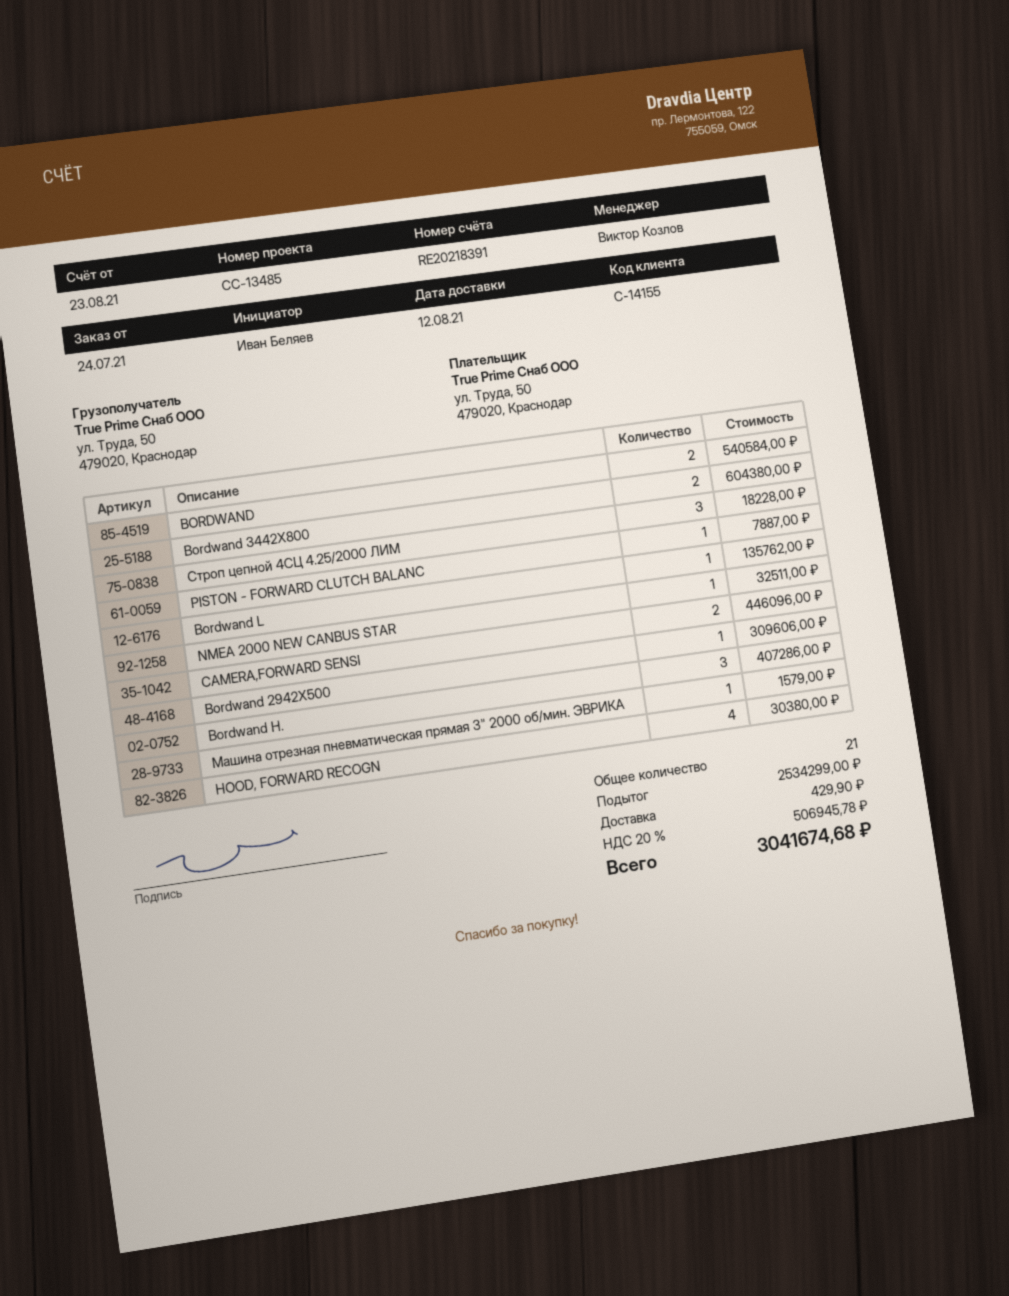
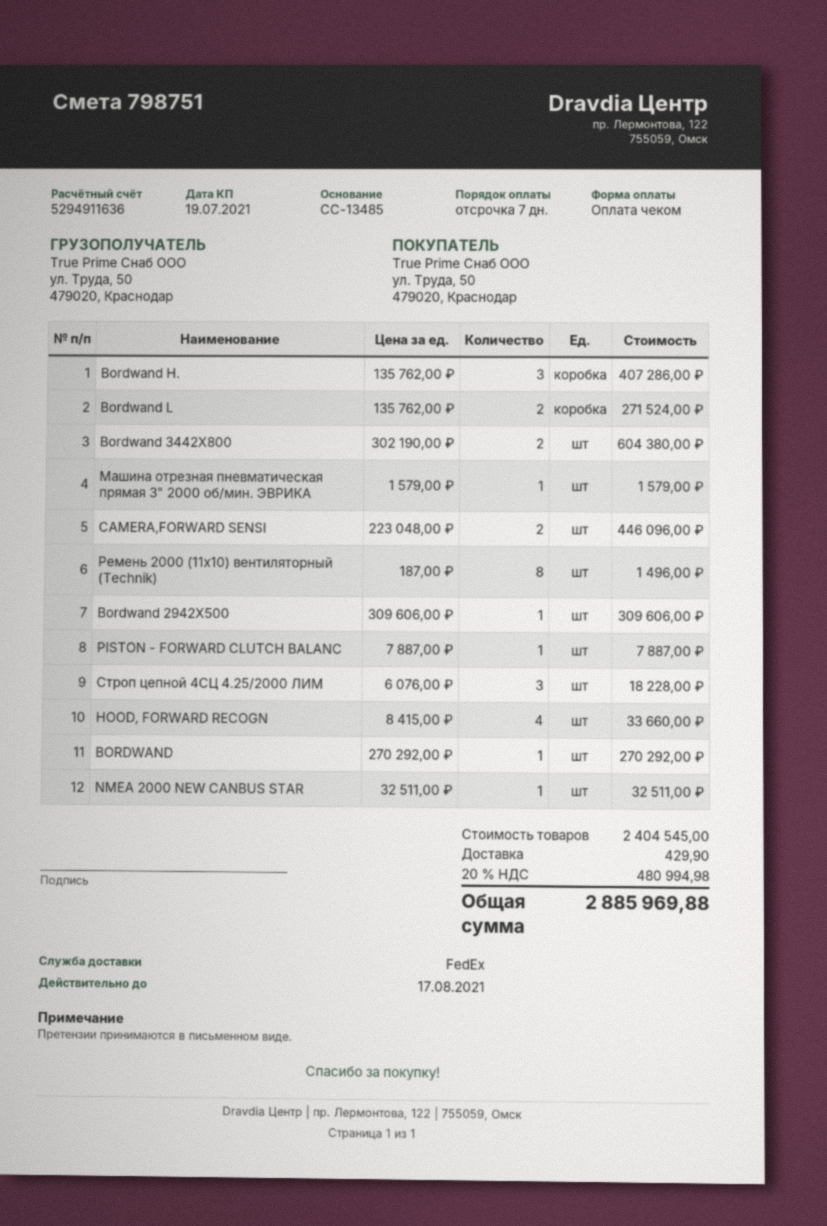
BORDWAND: 2 for 540584.00 -> 1 for 270292.00
Bordwand L: 1 for 135762.00 -> 2 for 271524.00
HOOD, FORWARD RECOGN: 4 for 30380.00 -> 4 for 33660.00
Ремень 2000 (11х10) вентиляторный (Technik): none -> 8 for 1496.00
subtotal: 2534299.00 -> 2404545.00
tax: 20% = 506945.78 -> 20% = 480994.98
total: 3041674.68 -> 2885969.88

